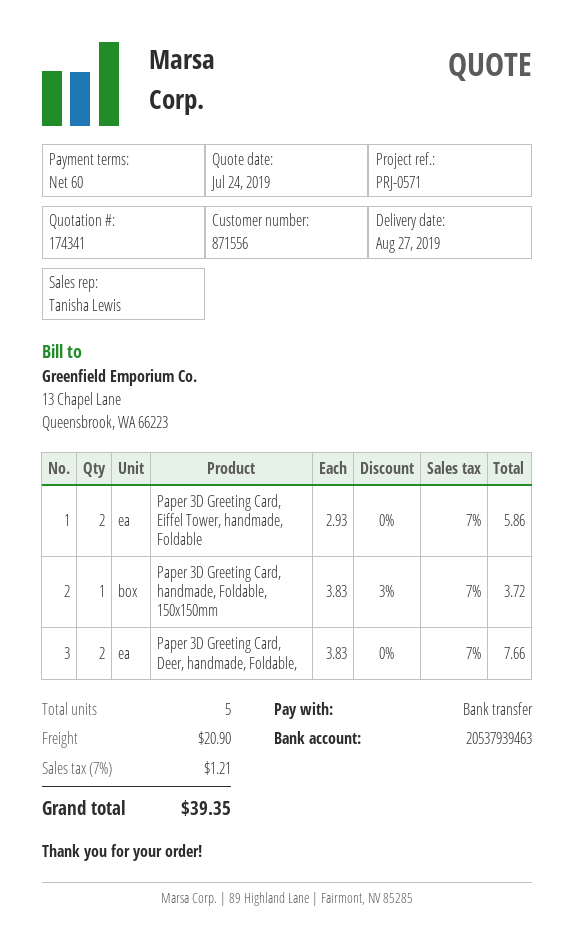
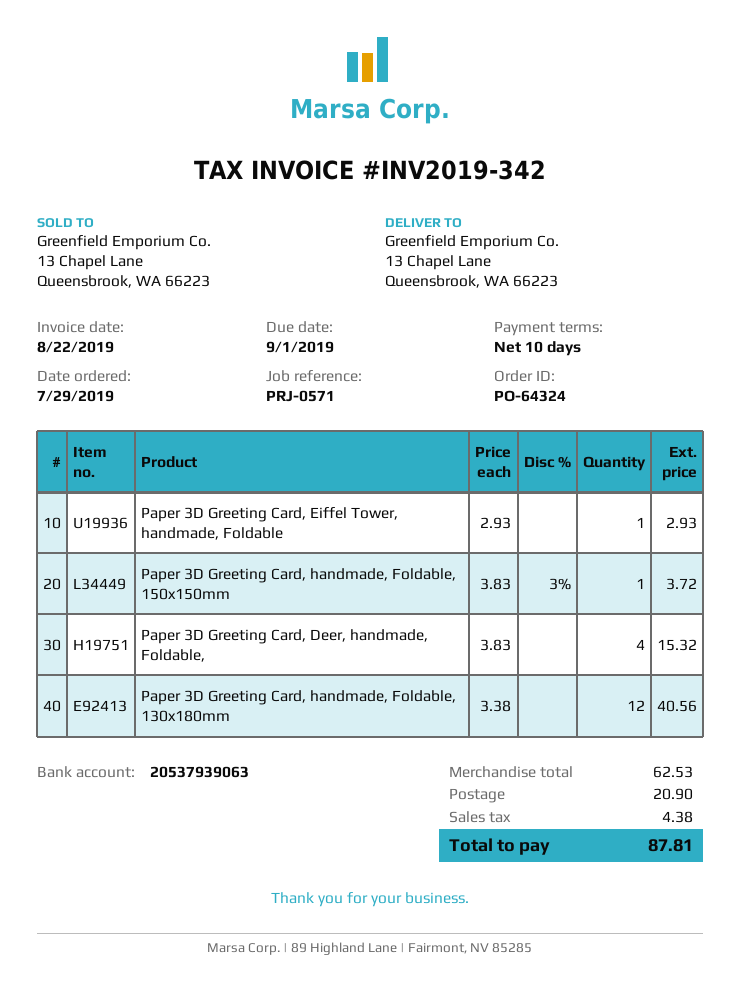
payment terms: 60 days -> 10 days
bank account: 20537939463 -> 20537939063
Paper 3D Greeting Card, Eiffel Tower, handmade, Foldable: 2 x 2.93 = 5.86 -> 1 x 2.93 = 2.93
Paper 3D Greeting Card, Deer, handmade, Foldable,: 2 x 3.83 = 7.66 -> 4 x 3.83 = 15.32
Paper 3D Greeting Card, handmade, Foldable, 130x180mm: none -> 12 x 3.38 = 40.56
tax: 1.21 -> 4.38
total: 39.35 -> 87.81

